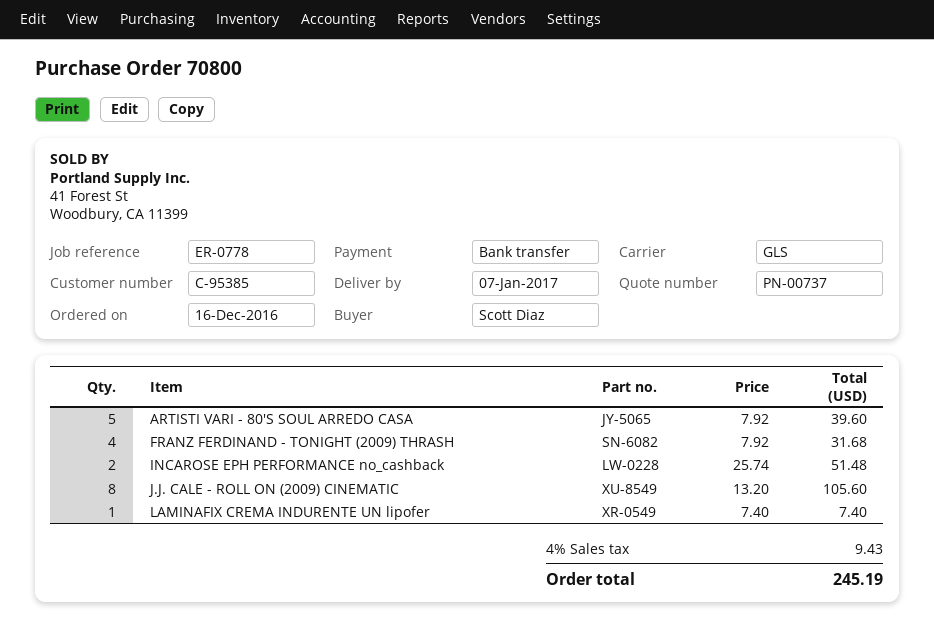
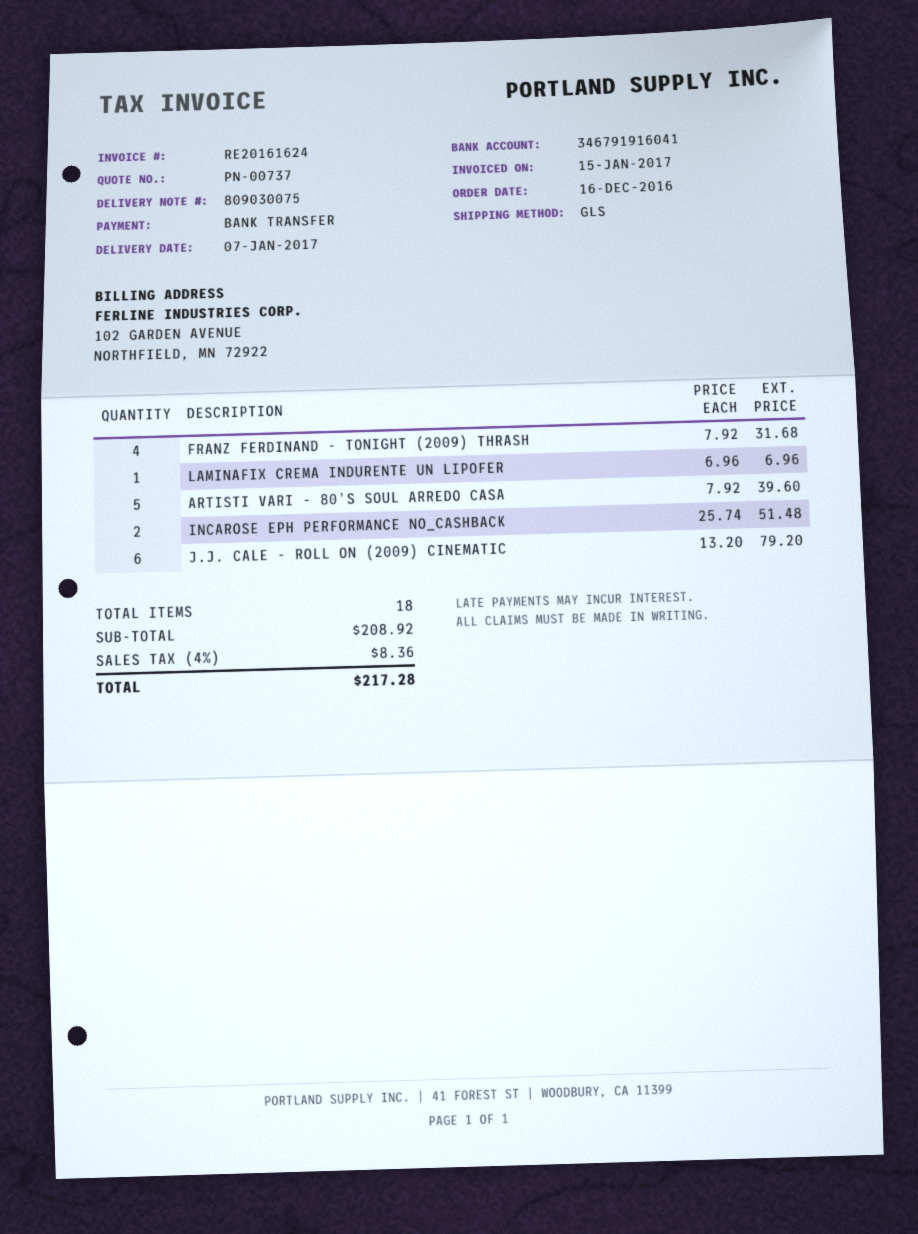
J.J. CALE - ROLL ON (2009) CINEMATIC: 8 x 13.20 = 105.60 -> 6 x 13.20 = 79.20
LAMINAFIX CREMA INDURENTE UN lipofer: 1 x 7.40 = 7.40 -> 1 x 6.96 = 6.96
tax: 4% = 9.43 -> 4% = 8.36
total: 245.19 -> 217.28

